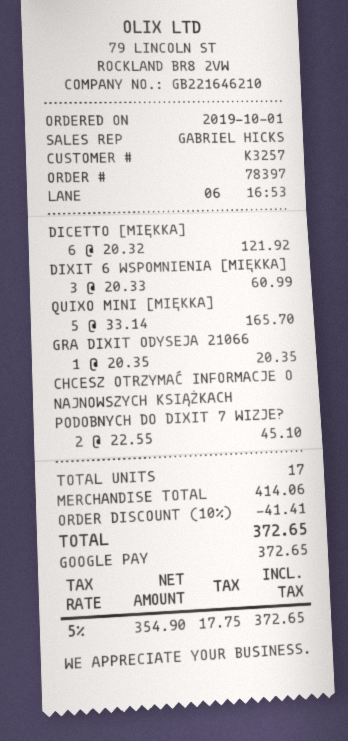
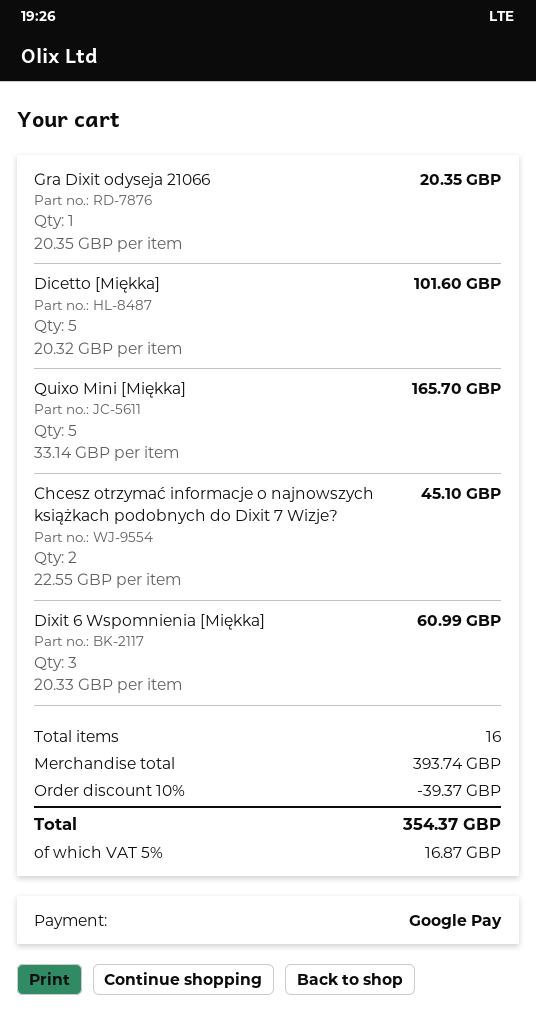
DICETTO [MIĘKKA]: 6 x 20.32 = 121.92 -> 5 x 20.32 = 101.60
total quantity: 17 -> 16
subtotal: 414.06 -> 393.74
discount: 10% = 41.41 -> 10% = 39.37
tax: 5% = 17.75 -> 5% = 16.87
total: 372.65 -> 354.37

